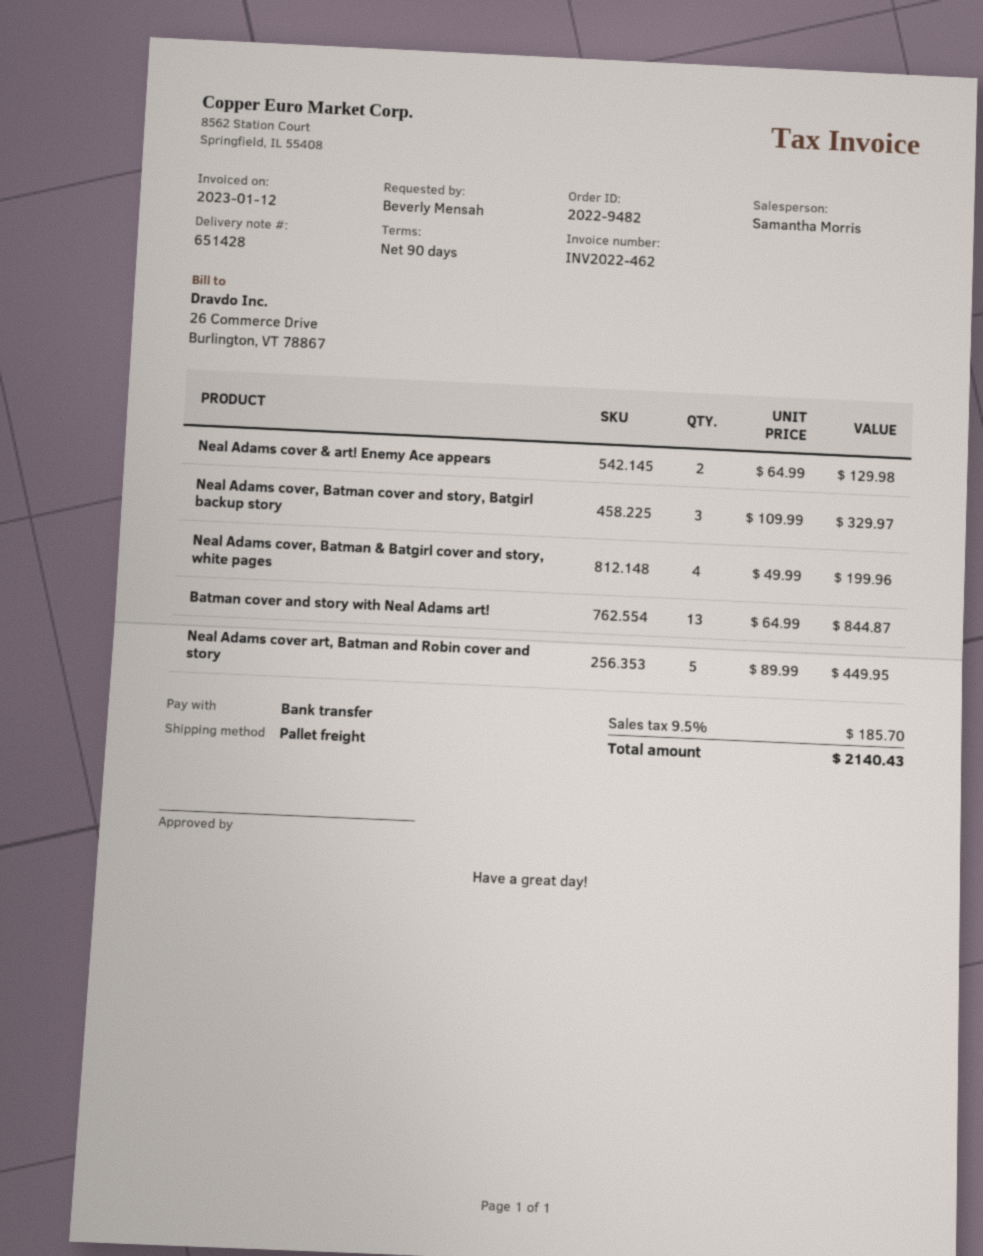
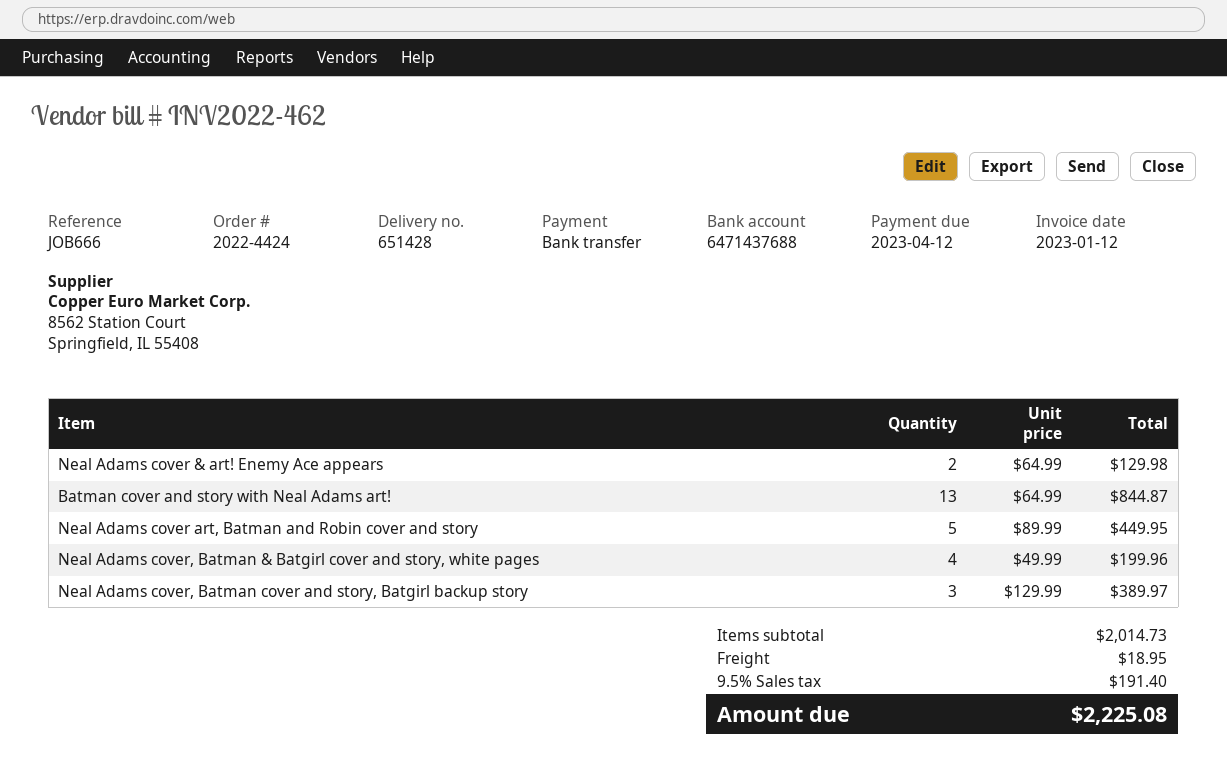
order number: 2022-9482 -> 2022-4424
Neal Adams cover, Batman cover and story, Batgirl backup story: 3 x 109.99 = 329.97 -> 3 x 129.99 = 389.97
shipping: none -> 18.95
tax: 9.5% = 185.70 -> 9.5% = 191.40
total: 2140.43 -> 2225.08

